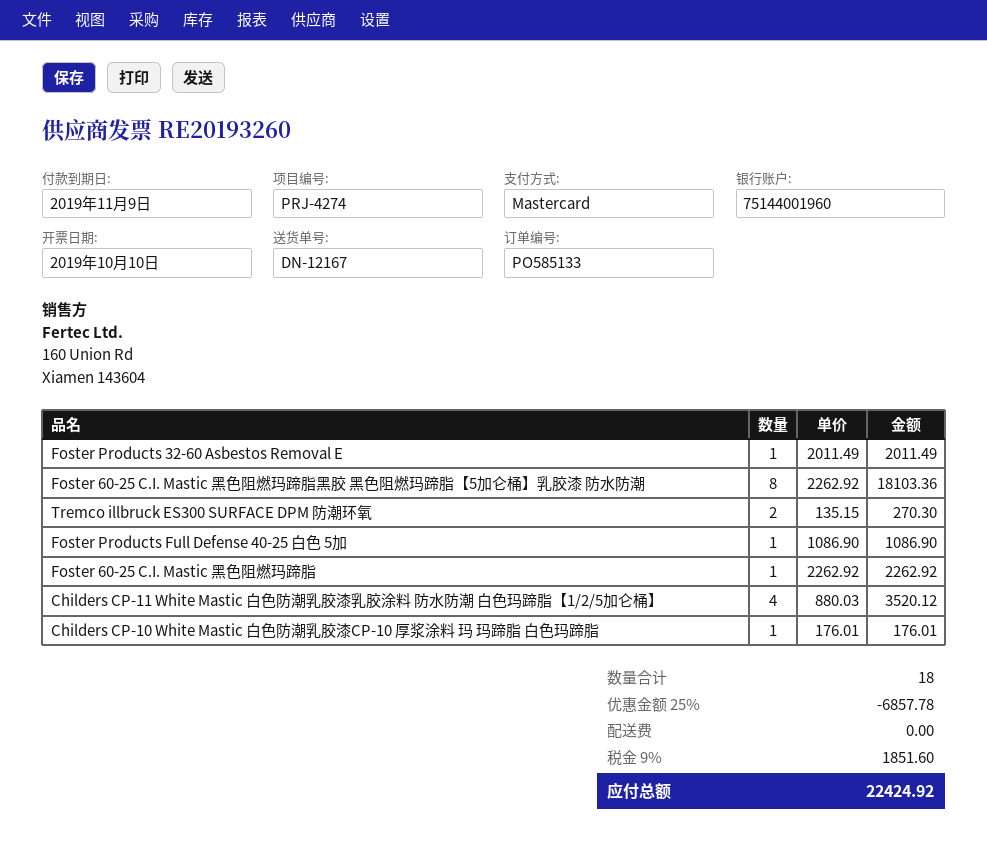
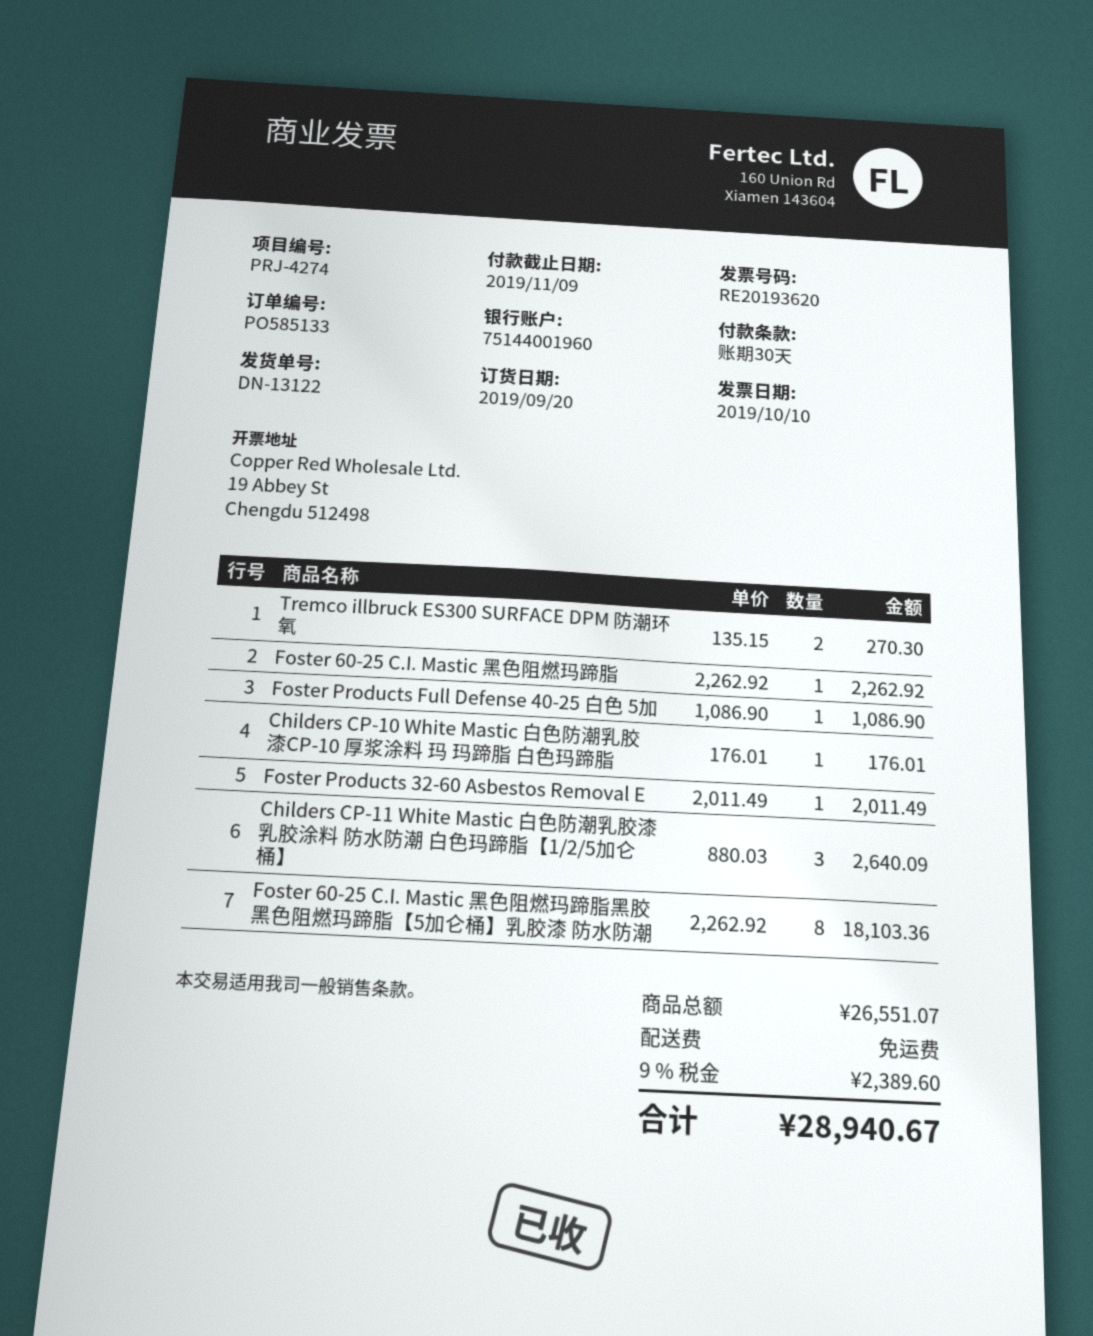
delivery note number: DN-12167 -> DN-13122
invoice number: RE20193260 -> RE20193620
Childers CP-11 White Mastic 白色防潮乳胶漆乳胶涂料 防水防潮 白色玛蹄脂【1/2/5加仑桶】: 4 x 880.03 = 3520.12 -> 3 x 880.03 = 2640.09
discount: 25% = 6857.78 -> none
tax: 9% = 1851.60 -> 9% = 2389.60
total: 22424.92 -> 28940.67

